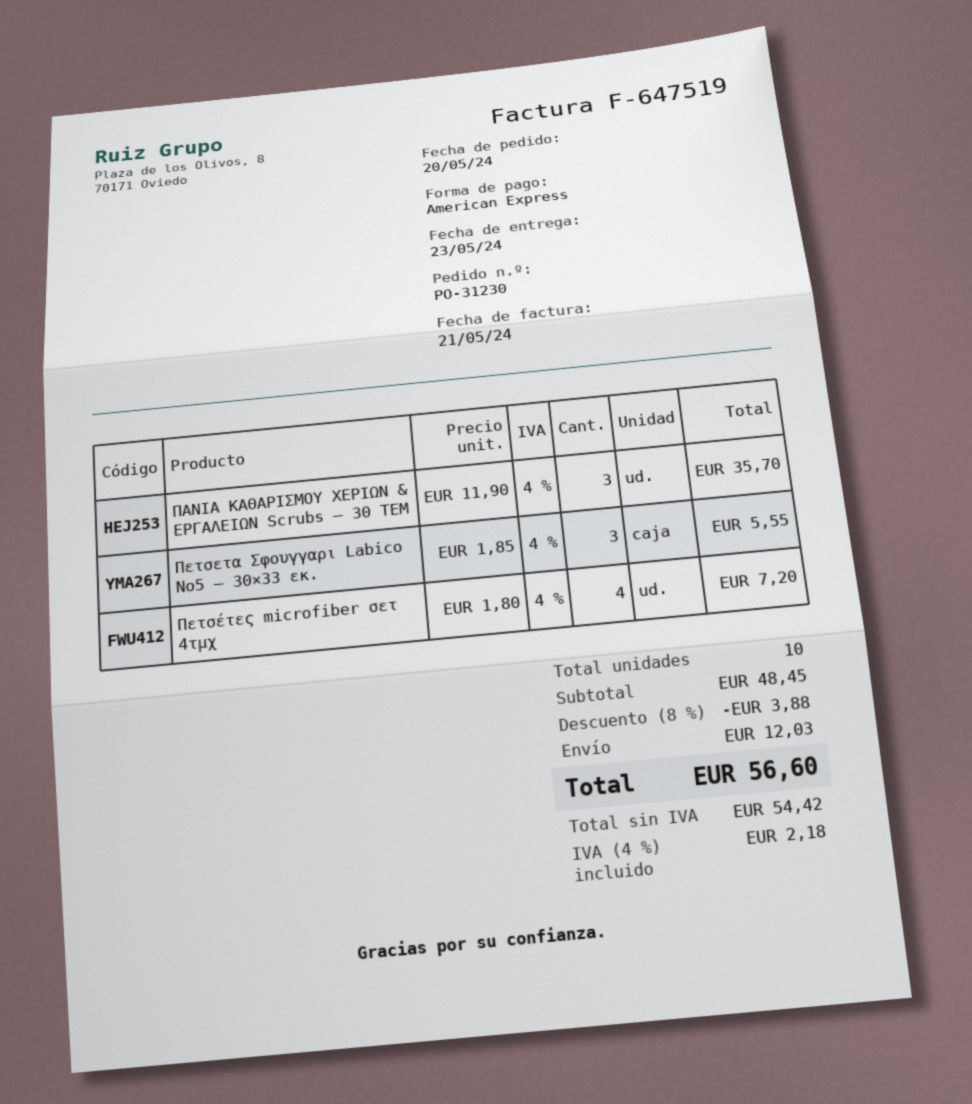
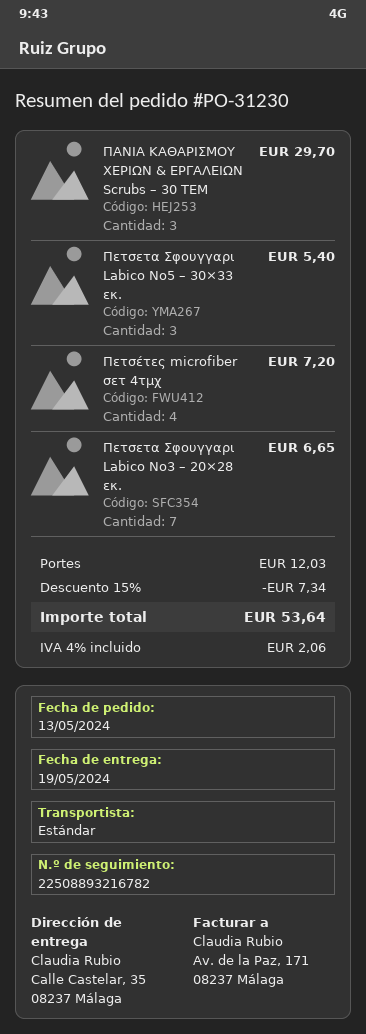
order date: 2024-05-20 -> 2024-05-13
delivery date: 2024-05-23 -> 2024-05-19
ΠΑΝΙΑ ΚΑΘΑΡΙΣΜΟΥ ΧΕΡΙΩΝ & ΕΡΓΑΛΕΙΩΝ Scrubs – 30 ΤΕΜ: 3 for 35.70 -> 3 for 29.70
Πετσετα Σφουγγαρι Labico Νο5 – 30×33 εκ.: 3 for 5.55 -> 3 for 5.40
Πετσετα Σφουγγαρι Labico Νο3 – 20×28 εκ.: none -> 7 for 6.65
discount: 8% = 3.88 -> 15% = 7.34
tax: 4% = 2.18 -> 4% = 2.06
total: 56.60 -> 53.64

